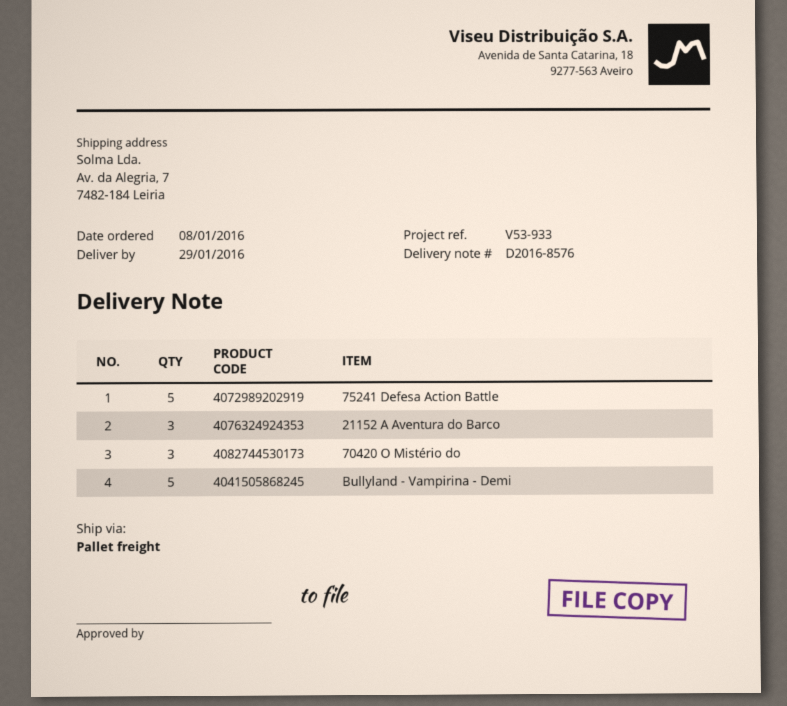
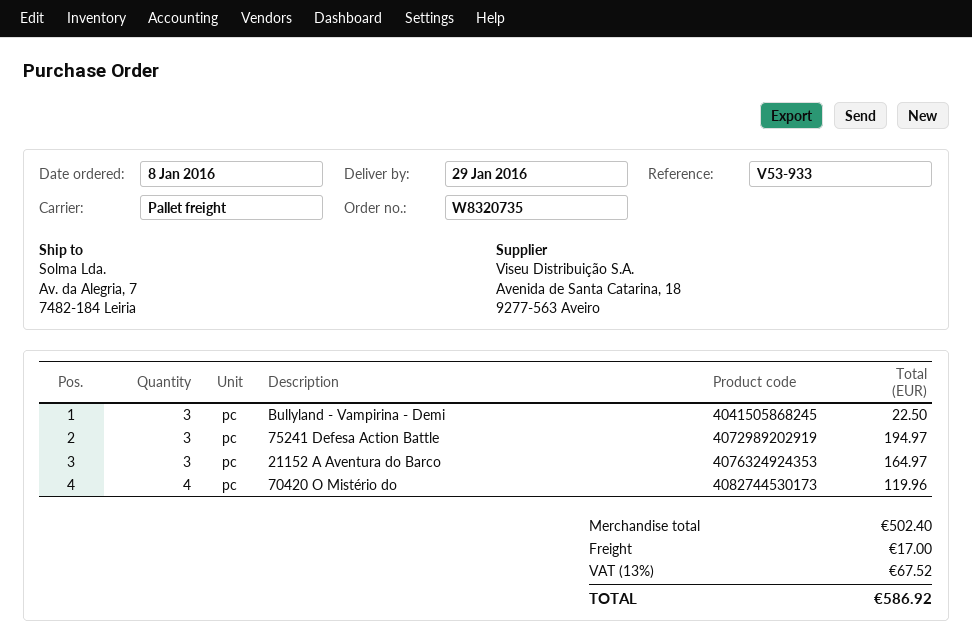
75241 Defesa Action Battle: 5 -> 3
70420 O Mistério do: 3 -> 4
Bullyland - Vampirina - Demi: 5 -> 3

